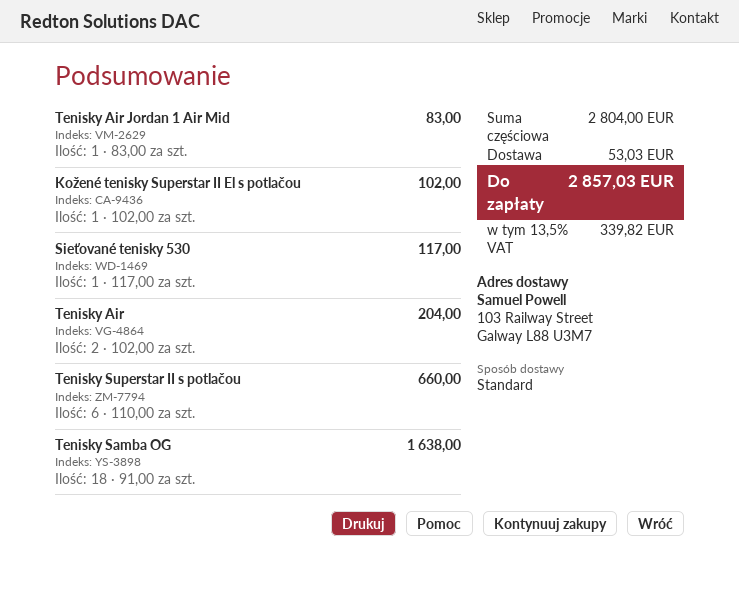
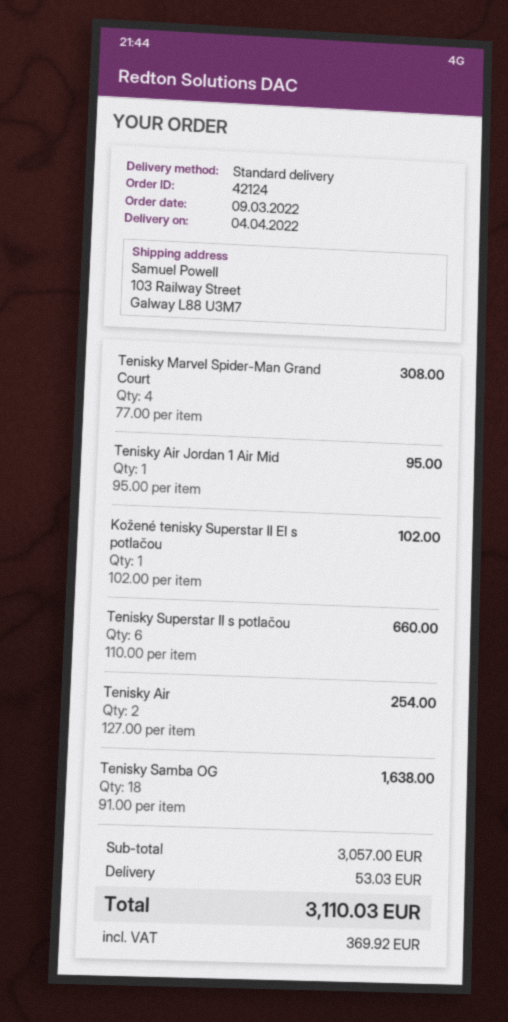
Tenisky Air Jordan 1 Air Mid: 1 x 83.00 = 83.00 -> 1 x 95.00 = 95.00
Sieťované tenisky 530: 1 x 117.00 = 117.00 -> none
Tenisky Air: 2 x 102.00 = 204.00 -> 2 x 127.00 = 254.00
Tenisky Marvel Spider-Man Grand Court: none -> 4 x 77.00 = 308.00
subtotal: 2804.00 -> 3057.00
tax: 339.82 -> 369.92
total: 2857.03 -> 3110.03

